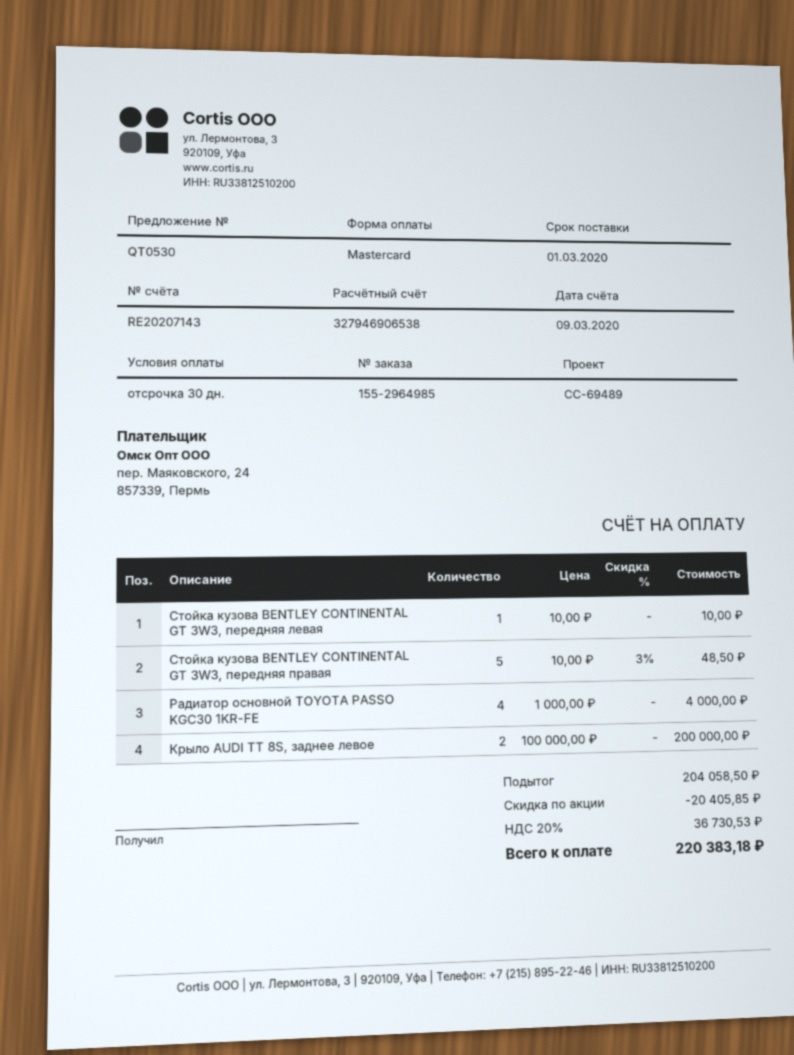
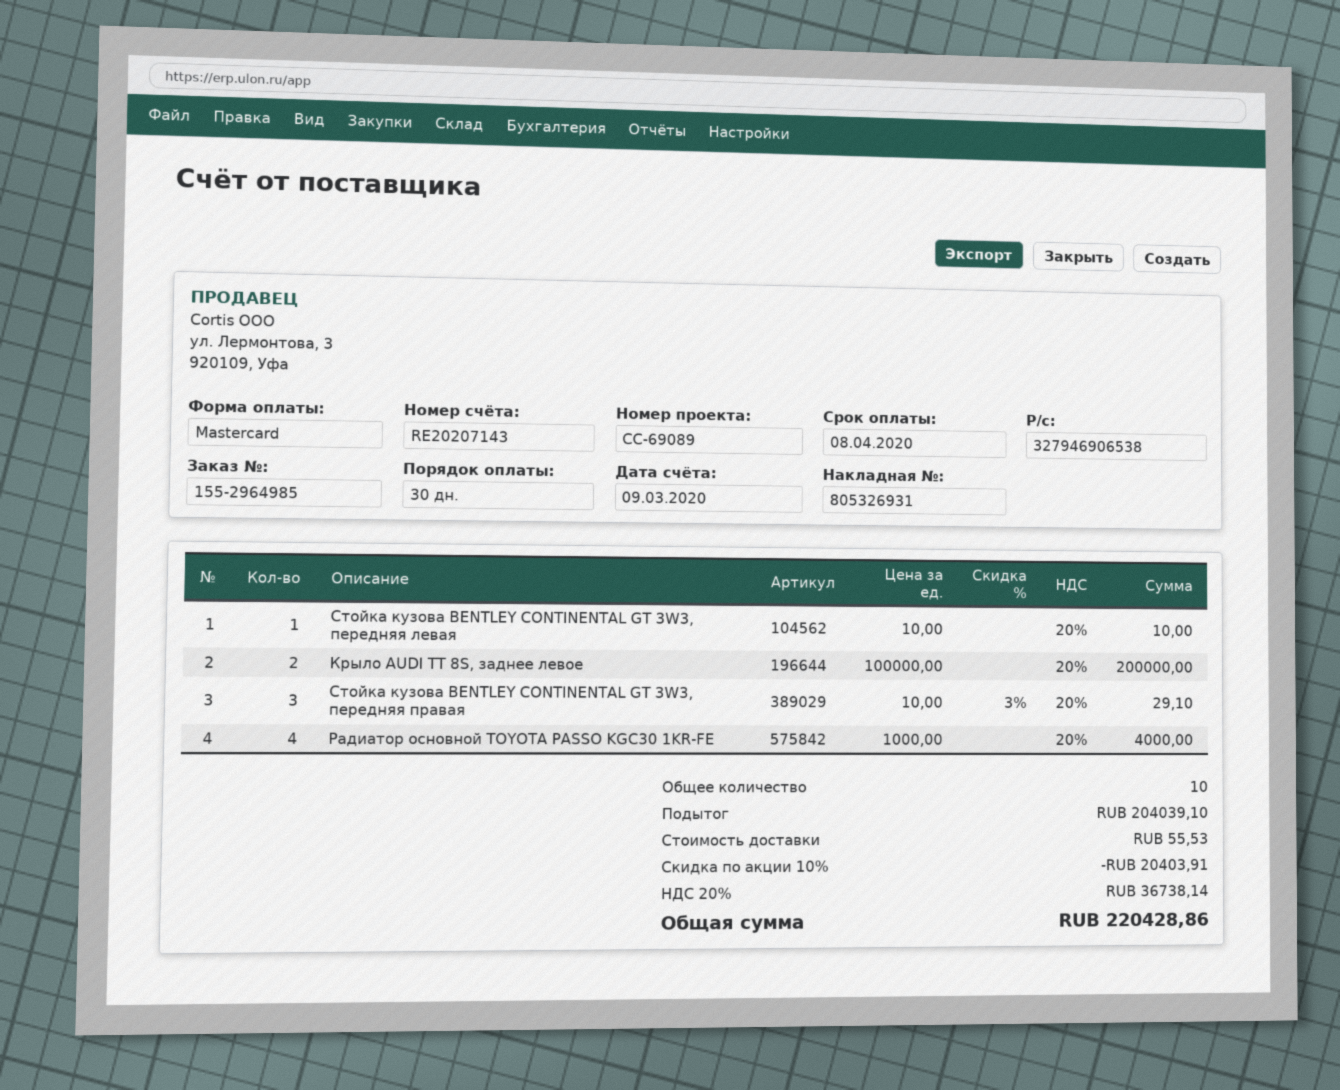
reference: CC-69489 -> CC-69089
Стойка кузова BENTLEY CONTINENTAL GT 3W3, передняя правая: 5 x 10.00 - 3% = 48.50 -> 3 x 10.00 - 3% = 29.10
subtotal: 204058.50 -> 204039.10
discount: 20405.85 -> 20403.91
shipping: none -> 55.53
tax: 20% = 36730.53 -> 20% = 36738.14
total: 220383.18 -> 220428.86

